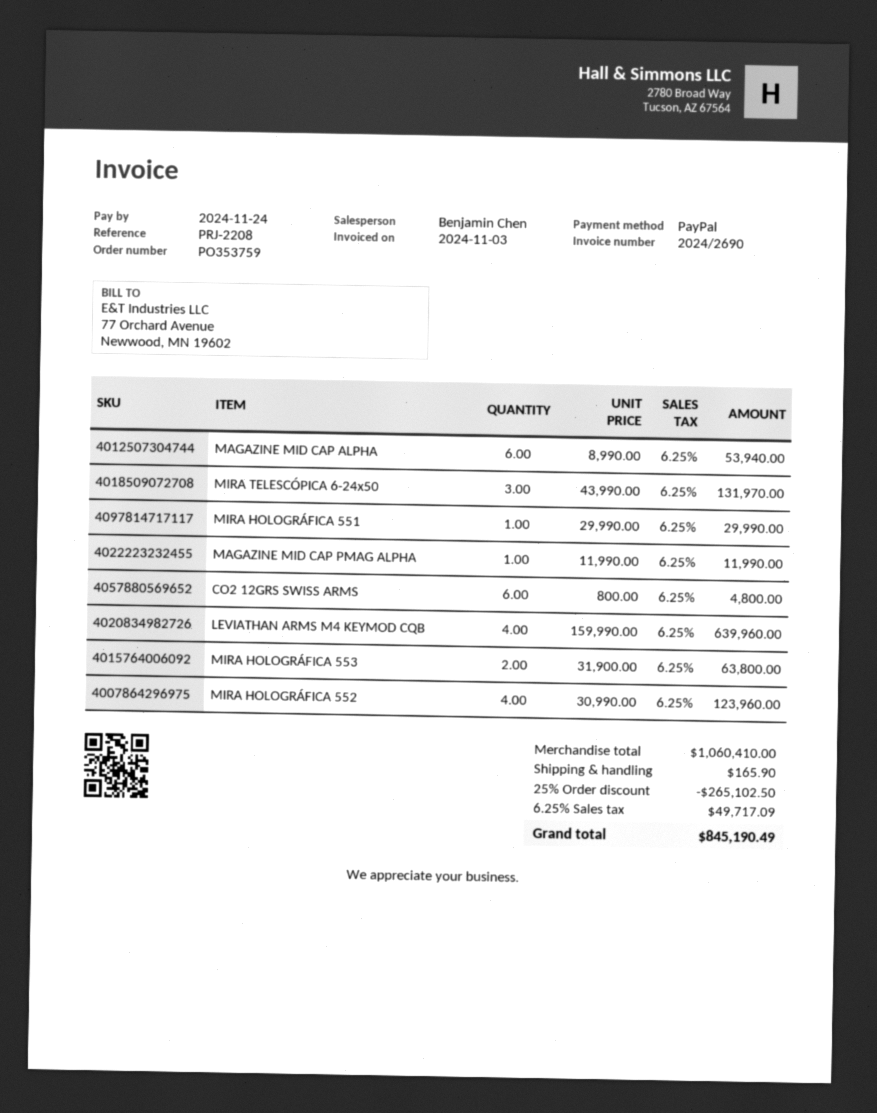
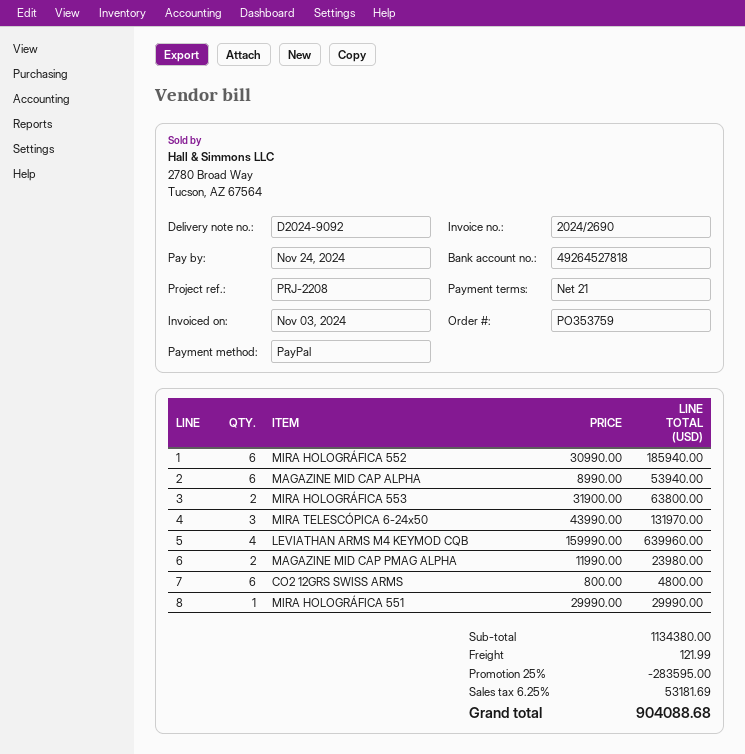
MAGAZINE MID CAP PMAG ALPHA: 1 x 11990.00 = 11990.00 -> 2 x 11990.00 = 23980.00
MIRA HOLOGRÁFICA 552: 4 x 30990.00 = 123960.00 -> 6 x 30990.00 = 185940.00
subtotal: 1060410.00 -> 1134380.00
discount: 25% = 265102.50 -> 25% = 283595.00
shipping: 165.90 -> 121.99
tax: 6.25% = 49717.09 -> 6.25% = 53181.69
total: 845190.49 -> 904088.68

